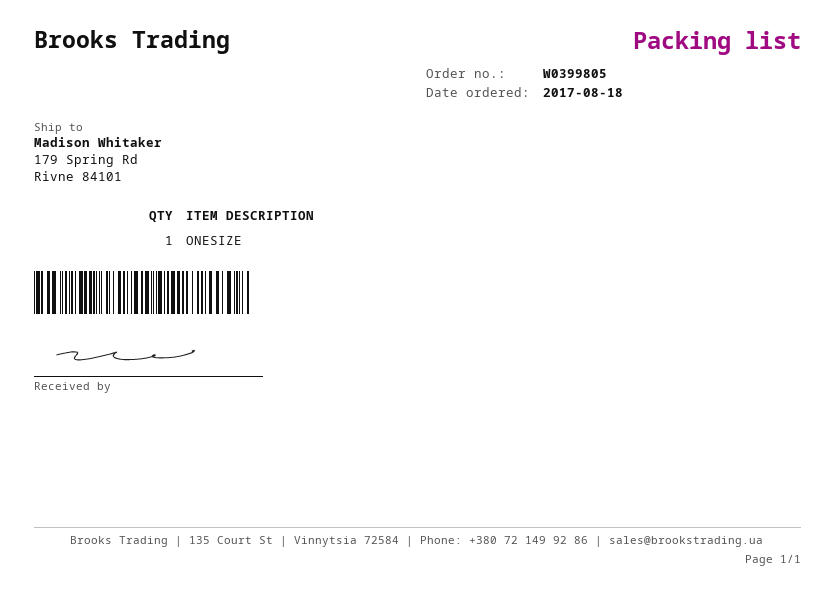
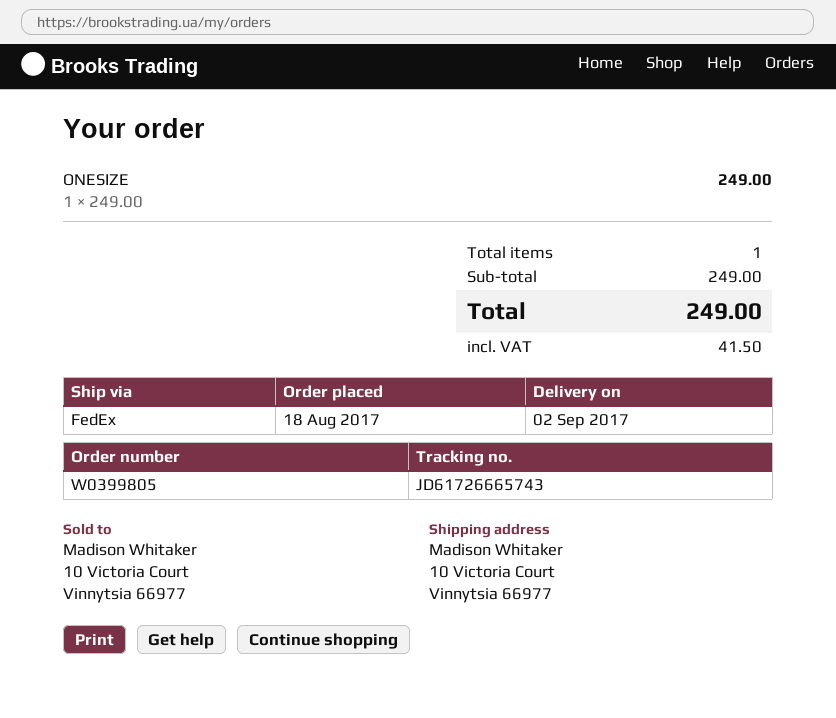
ship to: 179 Spring Rd, Rivne 84101 -> 10 Victoria Court, Vinnytsia 66977

